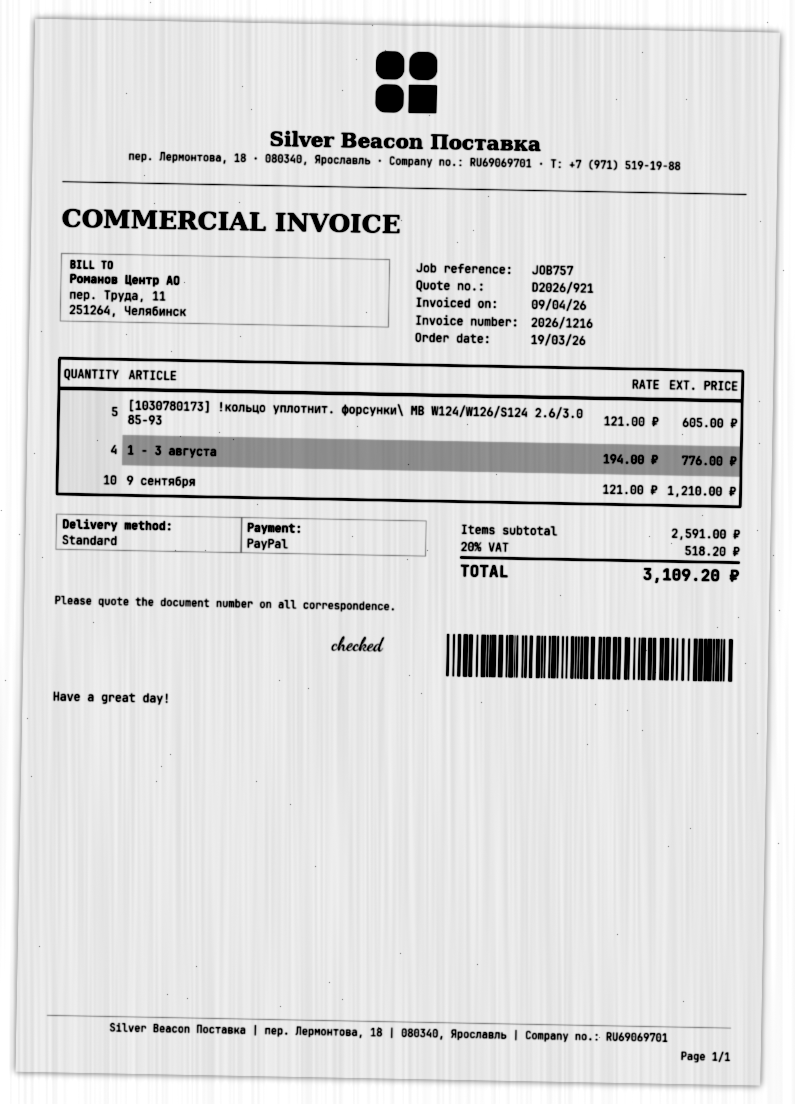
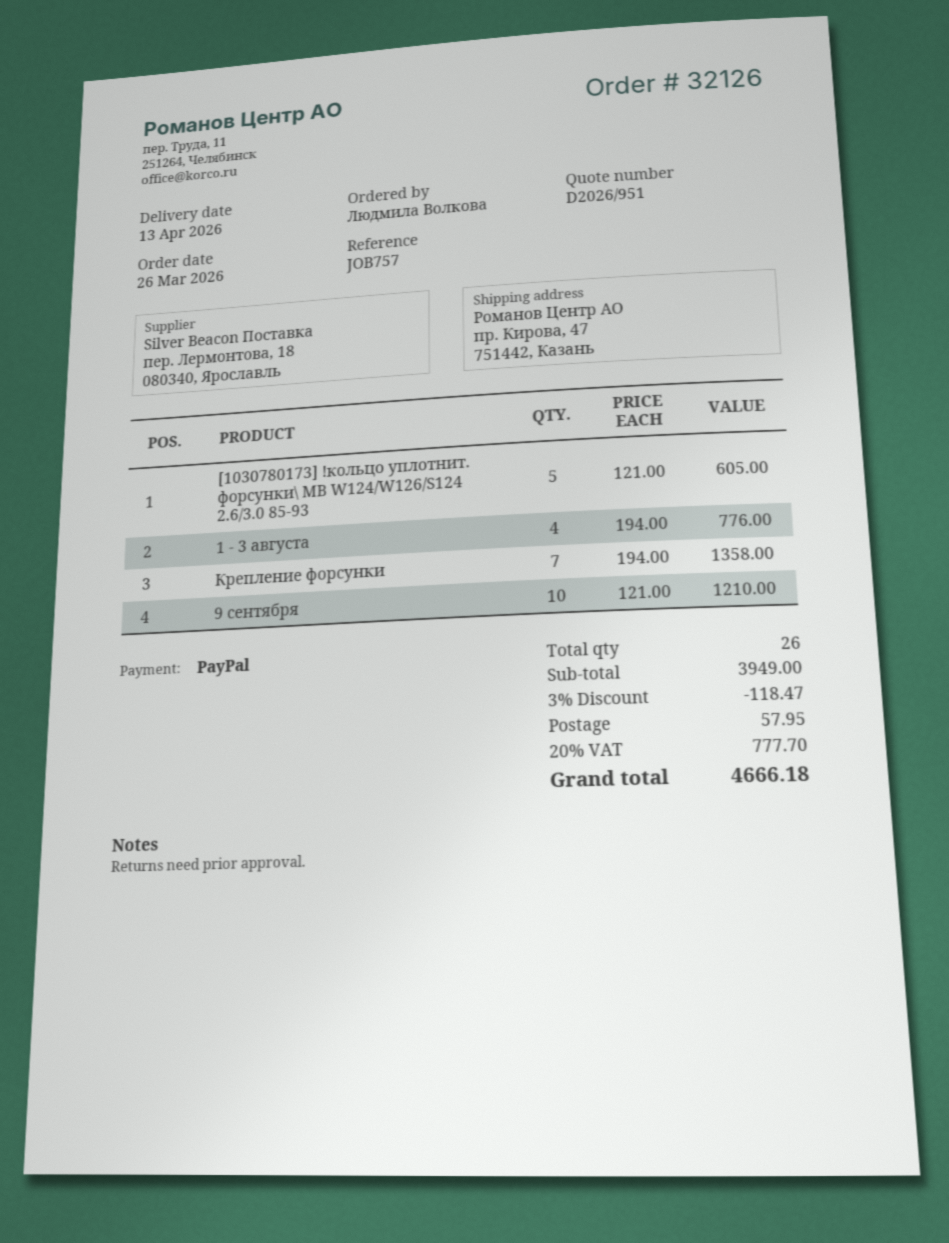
quote number: D2026/921 -> D2026/951
order date: 2026-03-19 -> 2026-03-26
Крепление форсунки: none -> 7 x 194.00 = 1358.00
subtotal: 2591.00 -> 3949.00
discount: none -> 3% = 118.47
shipping: none -> 57.95
tax: 20% = 518.20 -> 20% = 777.70
total: 3109.20 -> 4666.18

